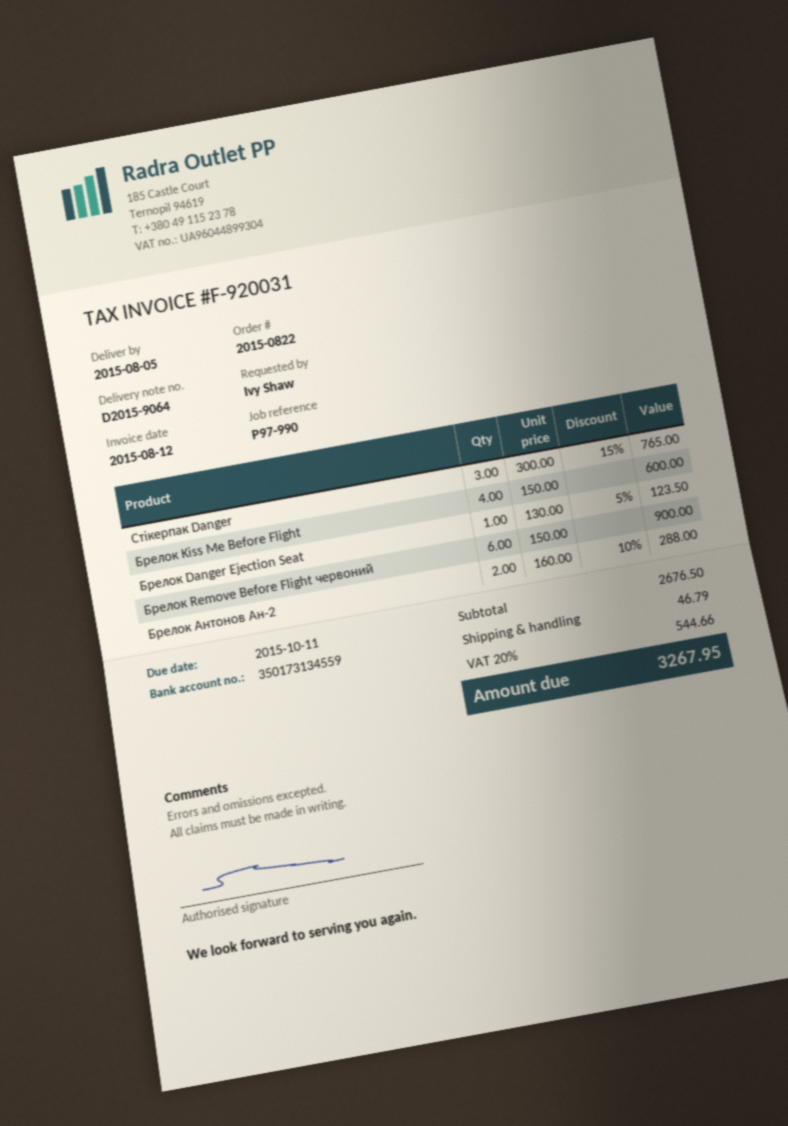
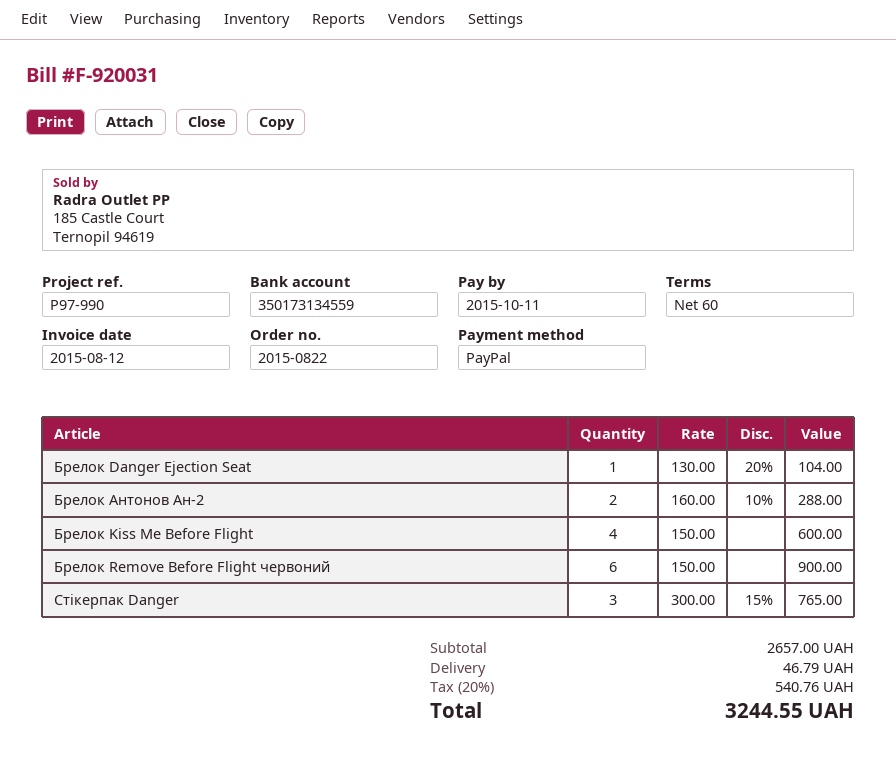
Брелок Danger Ejection Seat: 1 x 130.00 - 5% = 123.50 -> 1 x 130.00 - 20% = 104.00
subtotal: 2676.50 -> 2657.00
tax: 20% = 544.66 -> 20% = 540.76
total: 3267.95 -> 3244.55

